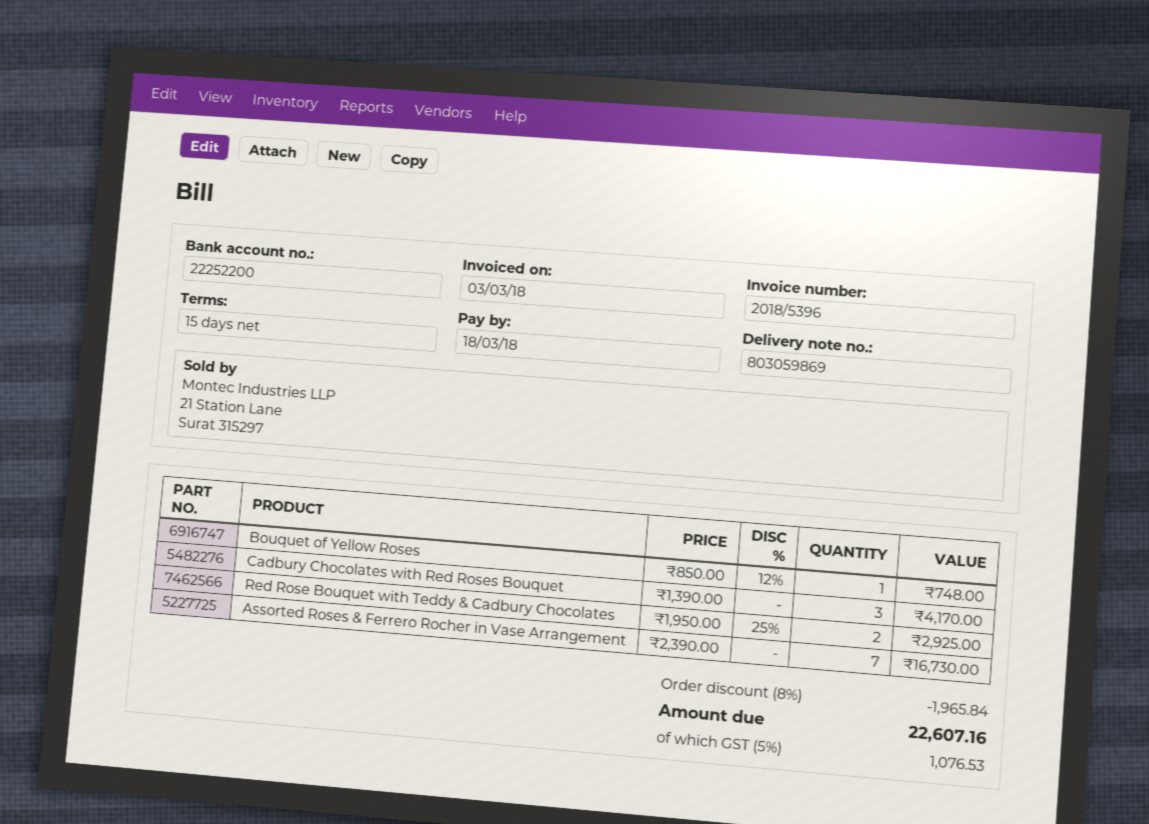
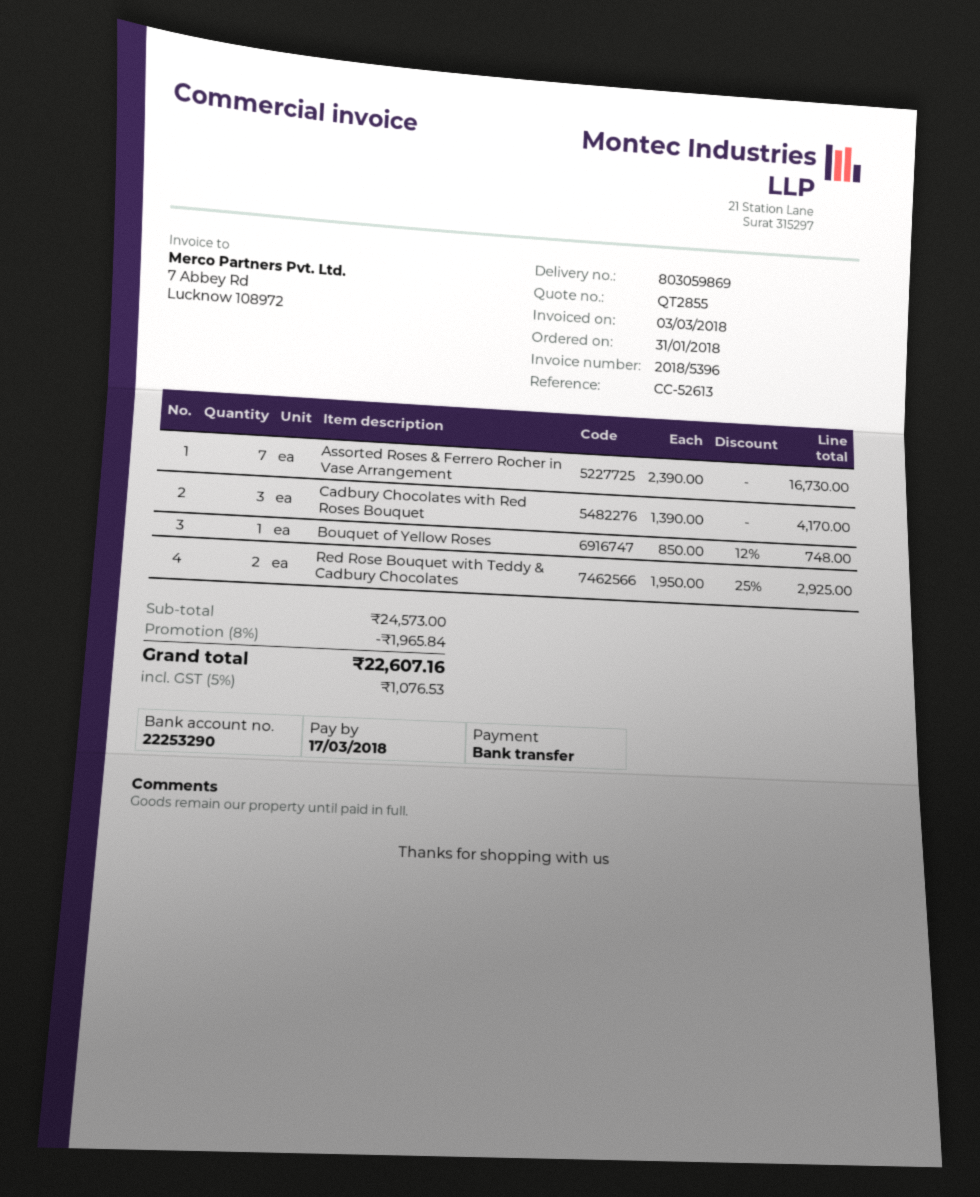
due date: 2018-03-18 -> 2018-03-17
bank account: 22252200 -> 22253290

